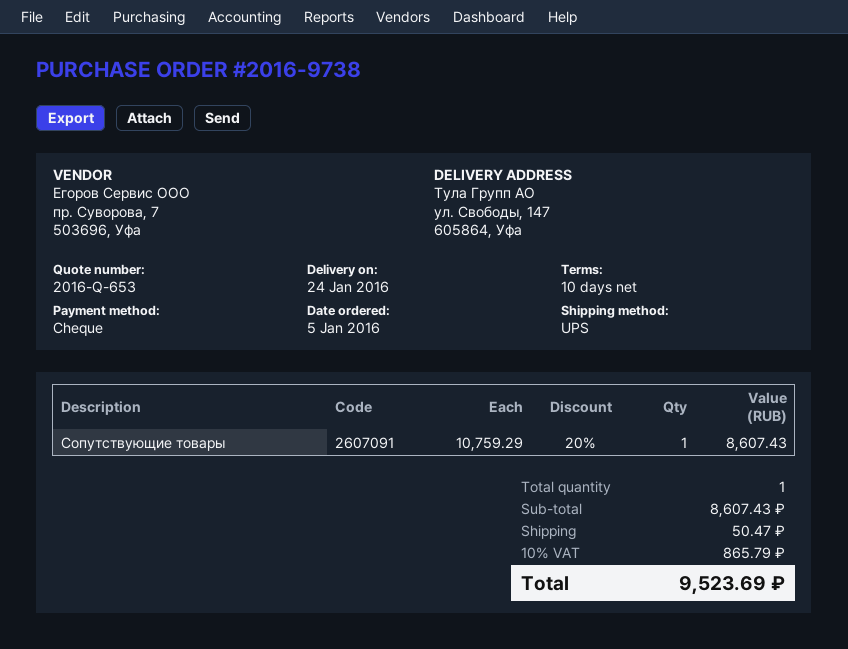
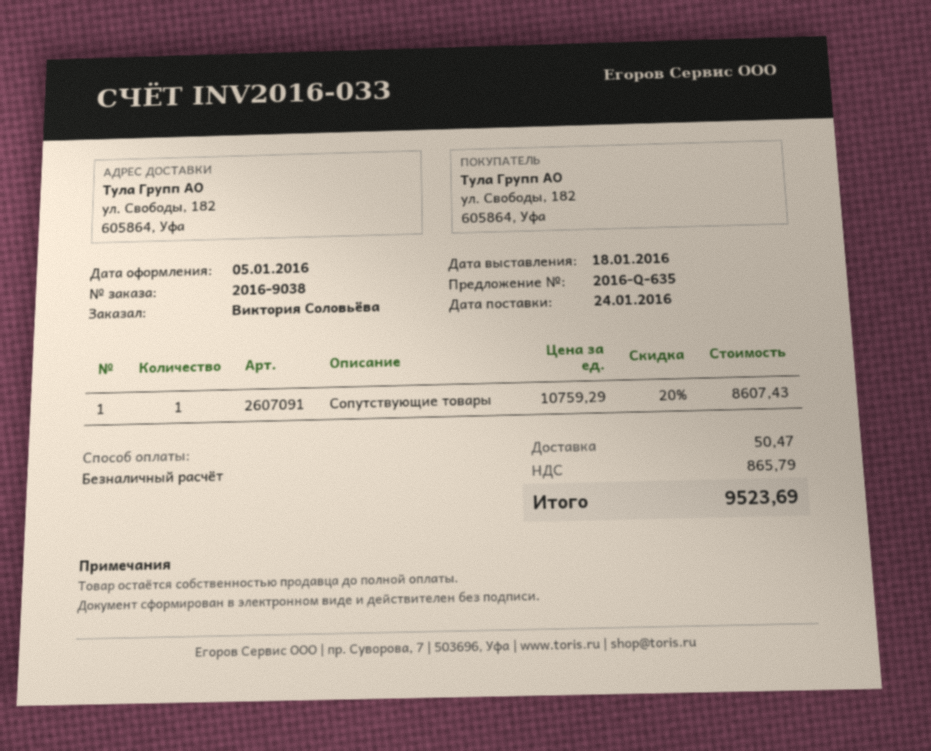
quote number: 2016-Q-653 -> 2016-Q-635
order number: 2016-9738 -> 2016-9038
payment method: cheque -> bank transfer
ship to: ул. Свободы, 147, 605864, Уфа -> ул. Свободы, 182, 605864, Уфа

